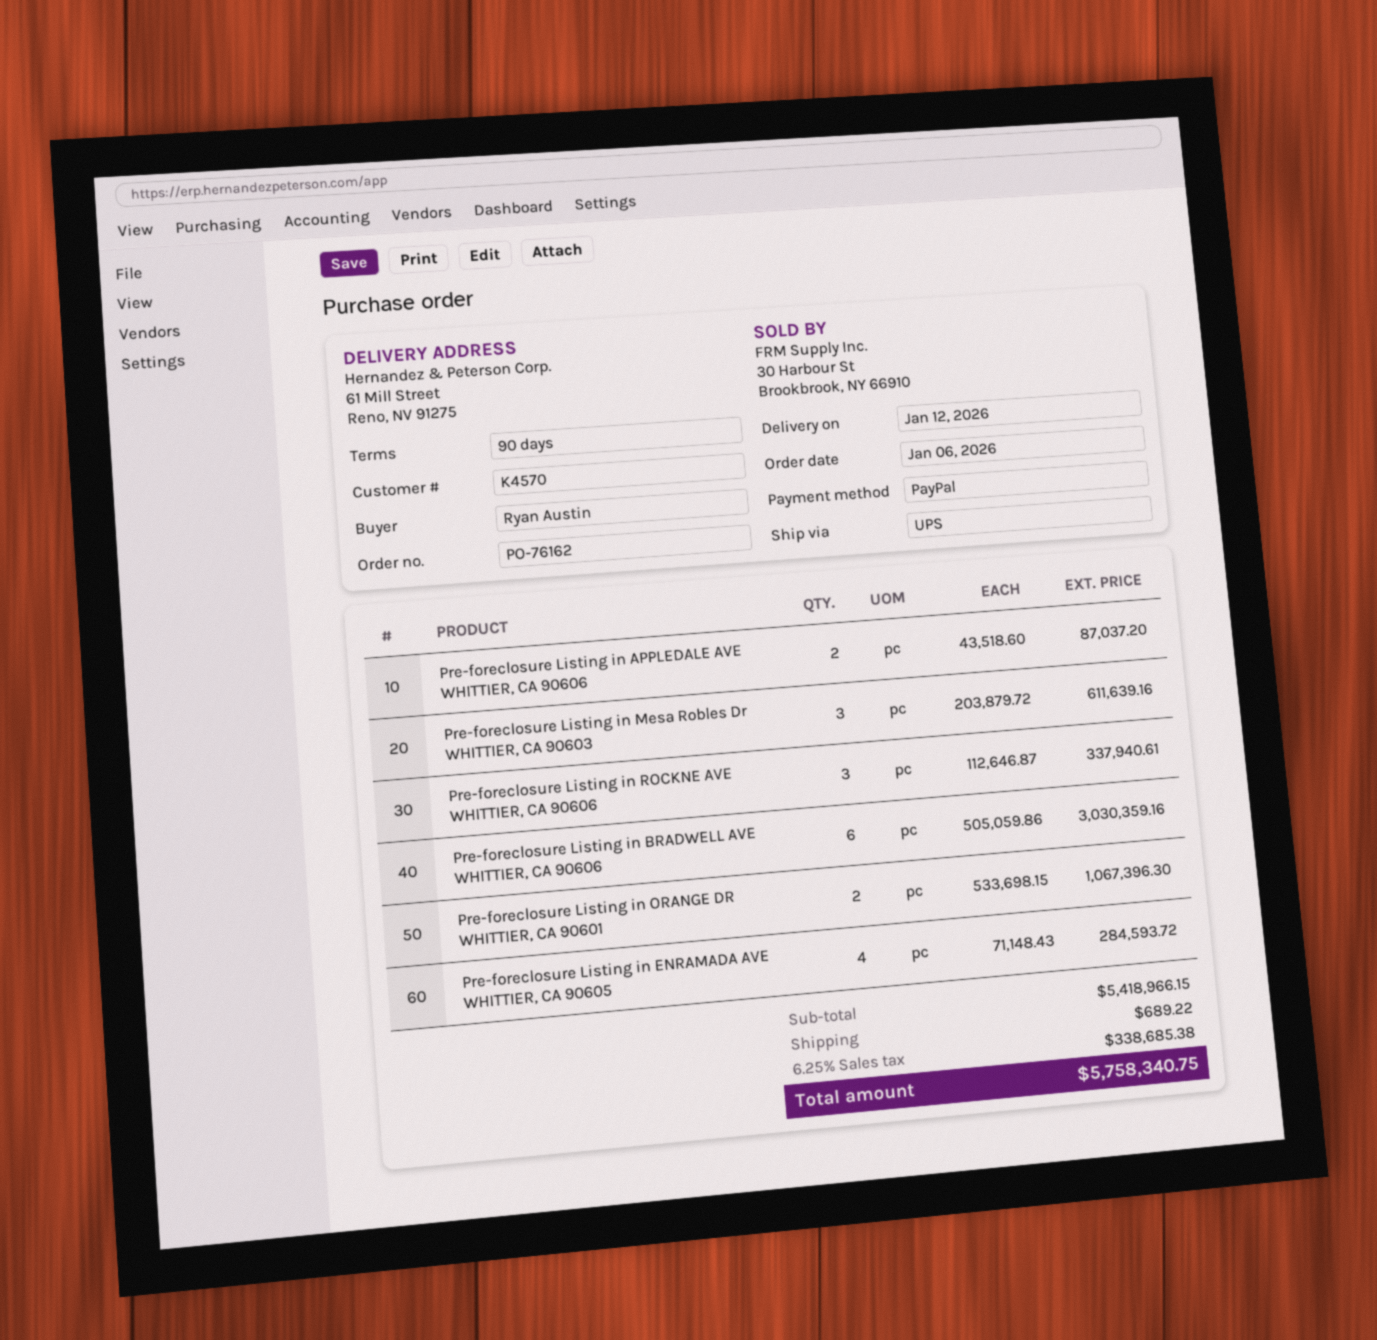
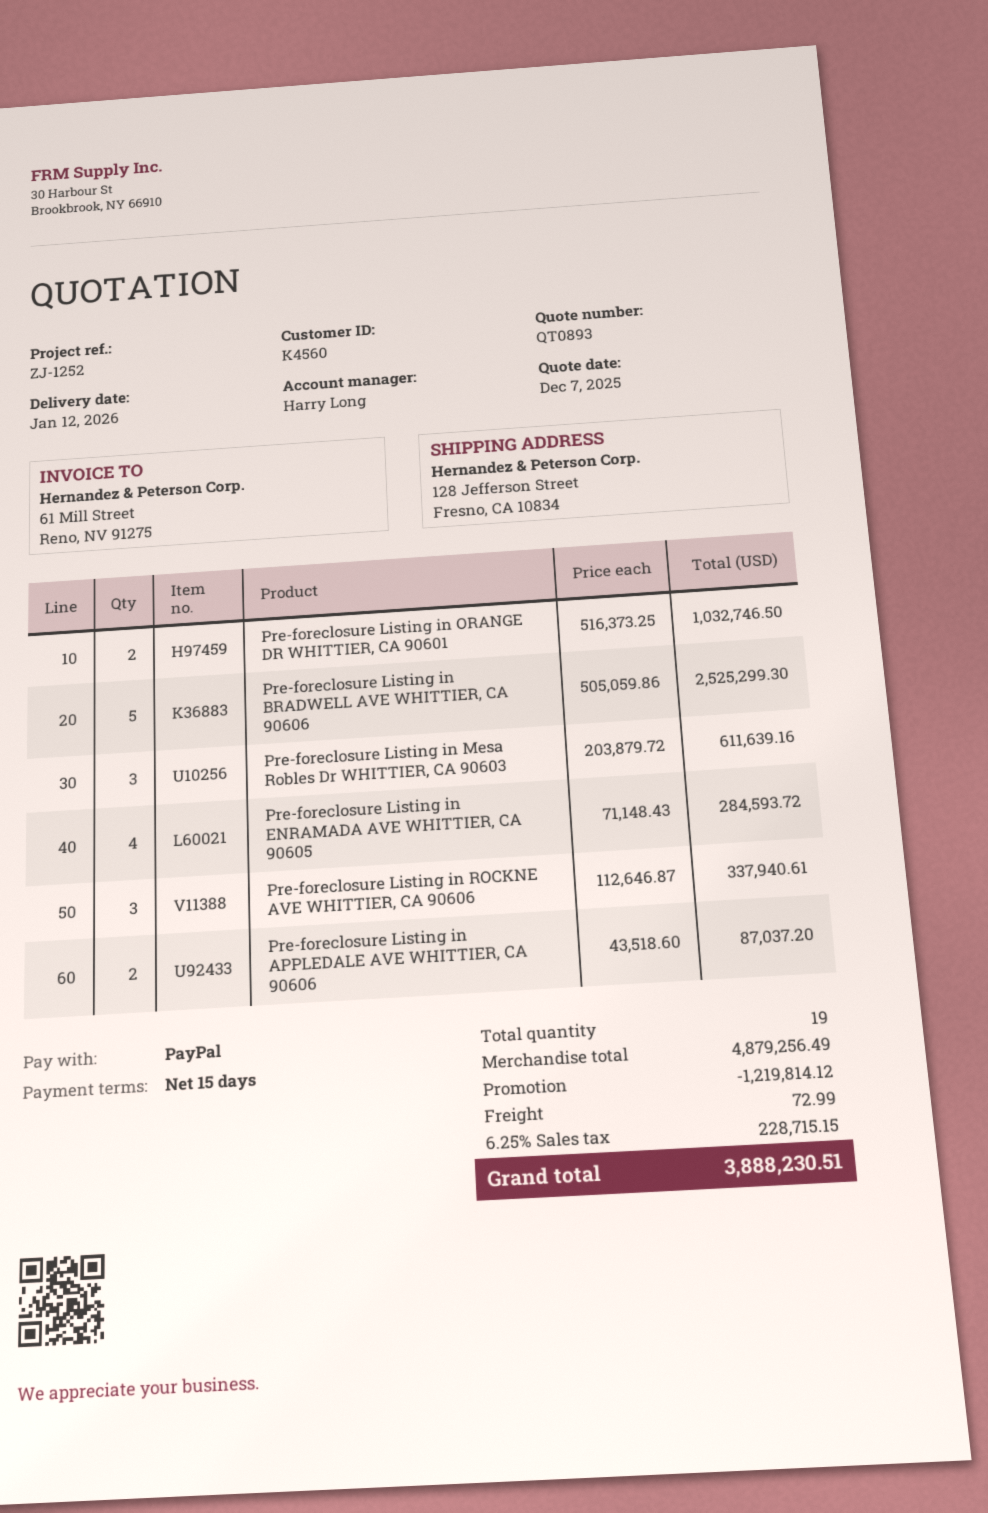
payment terms: 90 days -> 15 days
customer number: K4570 -> K4560
ship to: 61 Mill Street, Reno, NV 91275 -> 128 Jefferson Street, Fresno, CA 10834
Pre-foreclosure Listing in BRADWELL AVE WHITTIER, CA 90606: 6 x 505059.86 = 3030359.16 -> 5 x 505059.86 = 2525299.30
Pre-foreclosure Listing in ORANGE DR WHITTIER, CA 90601: 2 x 533698.15 = 1067396.30 -> 2 x 516373.25 = 1032746.50
subtotal: 5418966.15 -> 4879256.49
discount: none -> 1219814.12
shipping: 689.22 -> 72.99
tax: 6.25% = 338685.38 -> 6.25% = 228715.15
total: 5758340.75 -> 3888230.51

